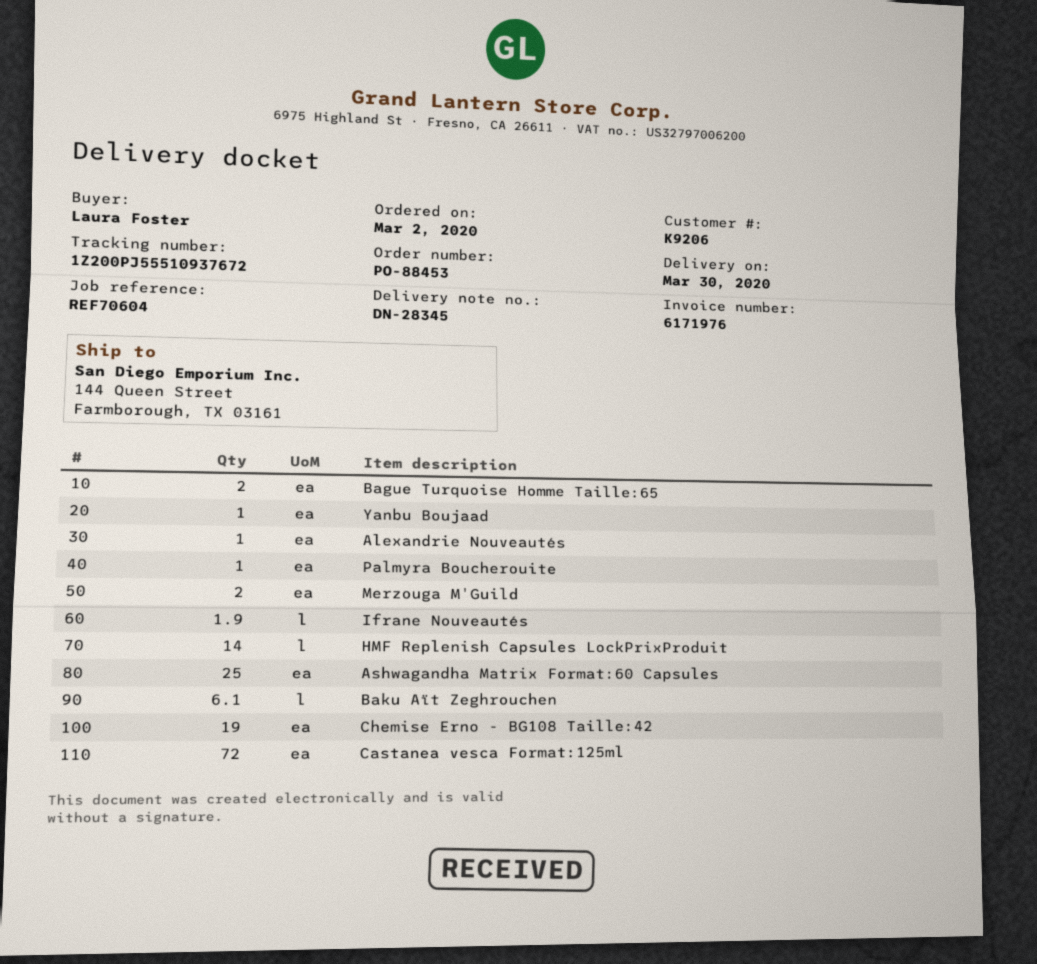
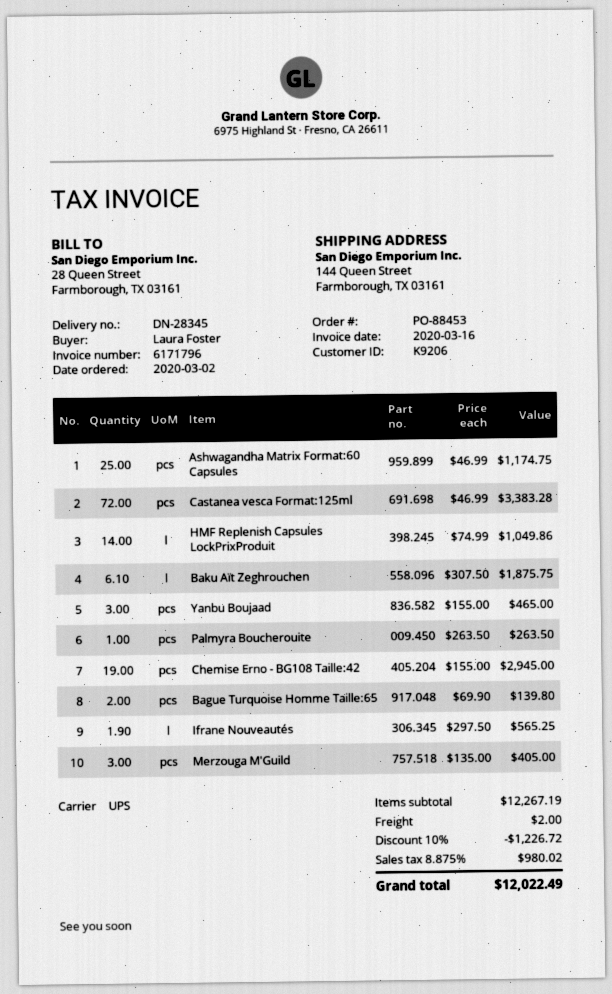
invoice number: 6171976 -> 6171796
Yanbu Boujaad: 1 -> 3
Alexandrie Nouveautés: 1 -> none
Merzouga M'Guild: 2 -> 3

